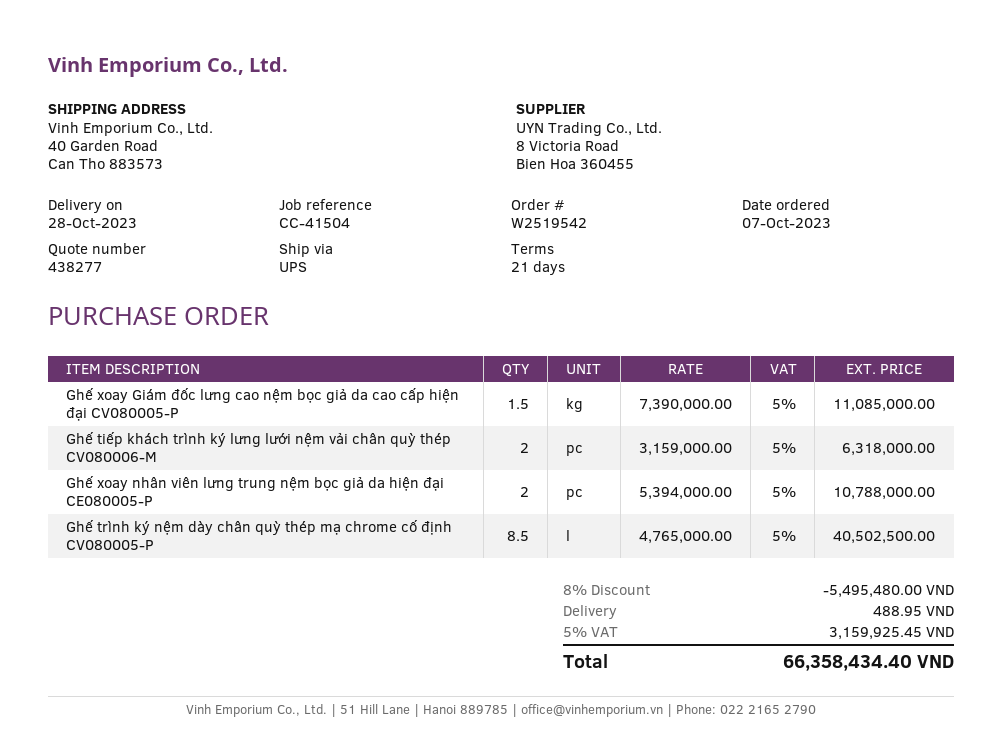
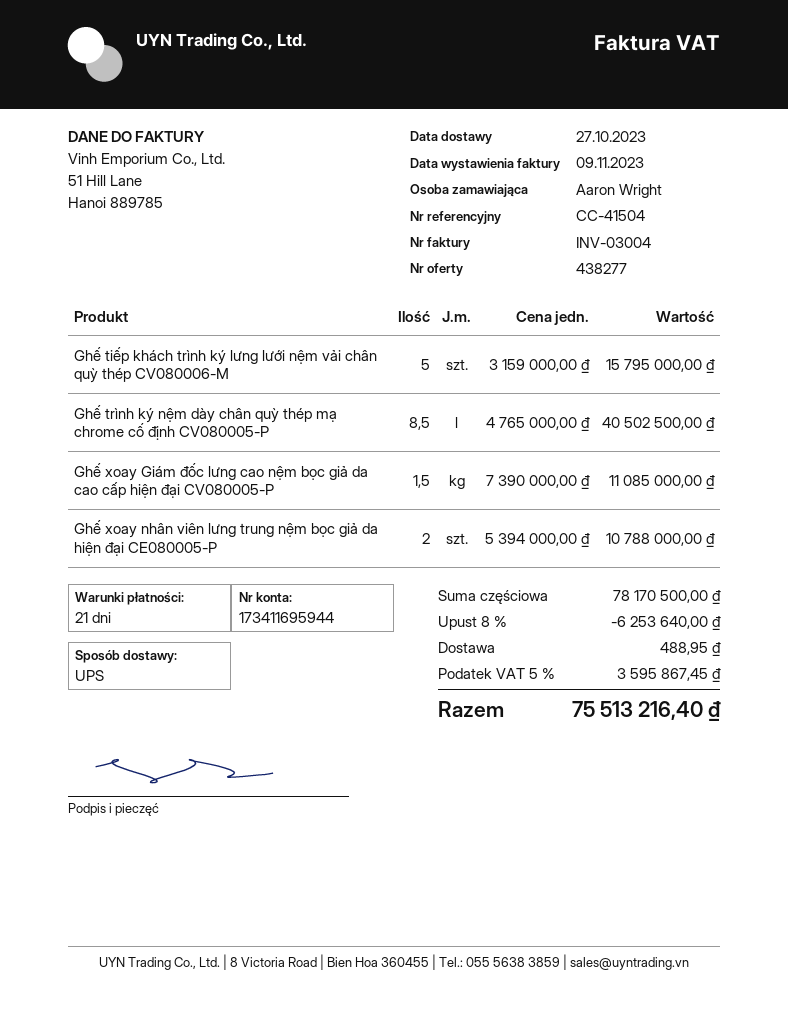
delivery date: 2023-10-28 -> 2023-10-27
Ghế tiếp khách trình ký lưng lưới nệm vải chân quỳ thép CV080006-M: 2 x 3159000.00 = 6318000.00 -> 5 x 3159000.00 = 15795000.00
discount: 8% = 5495480.00 -> 8% = 6253640.00
tax: 5% = 3159925.45 -> 5% = 3595867.45
total: 66358434.40 -> 75513216.40

